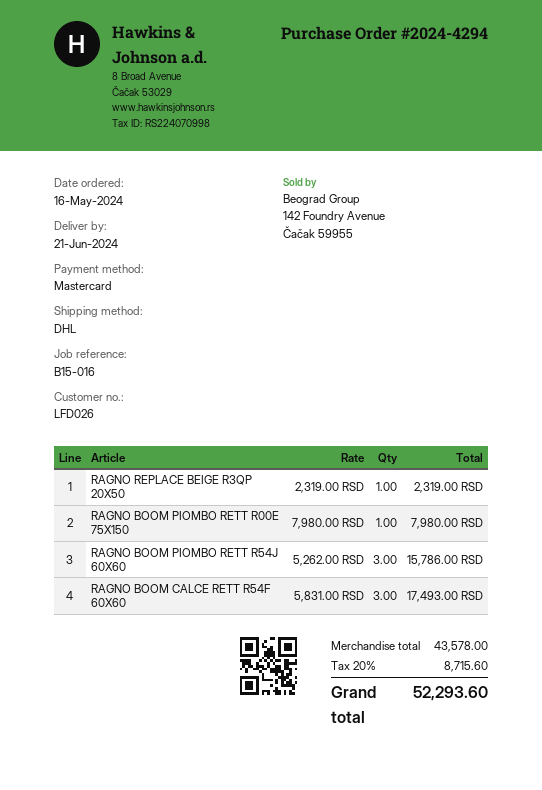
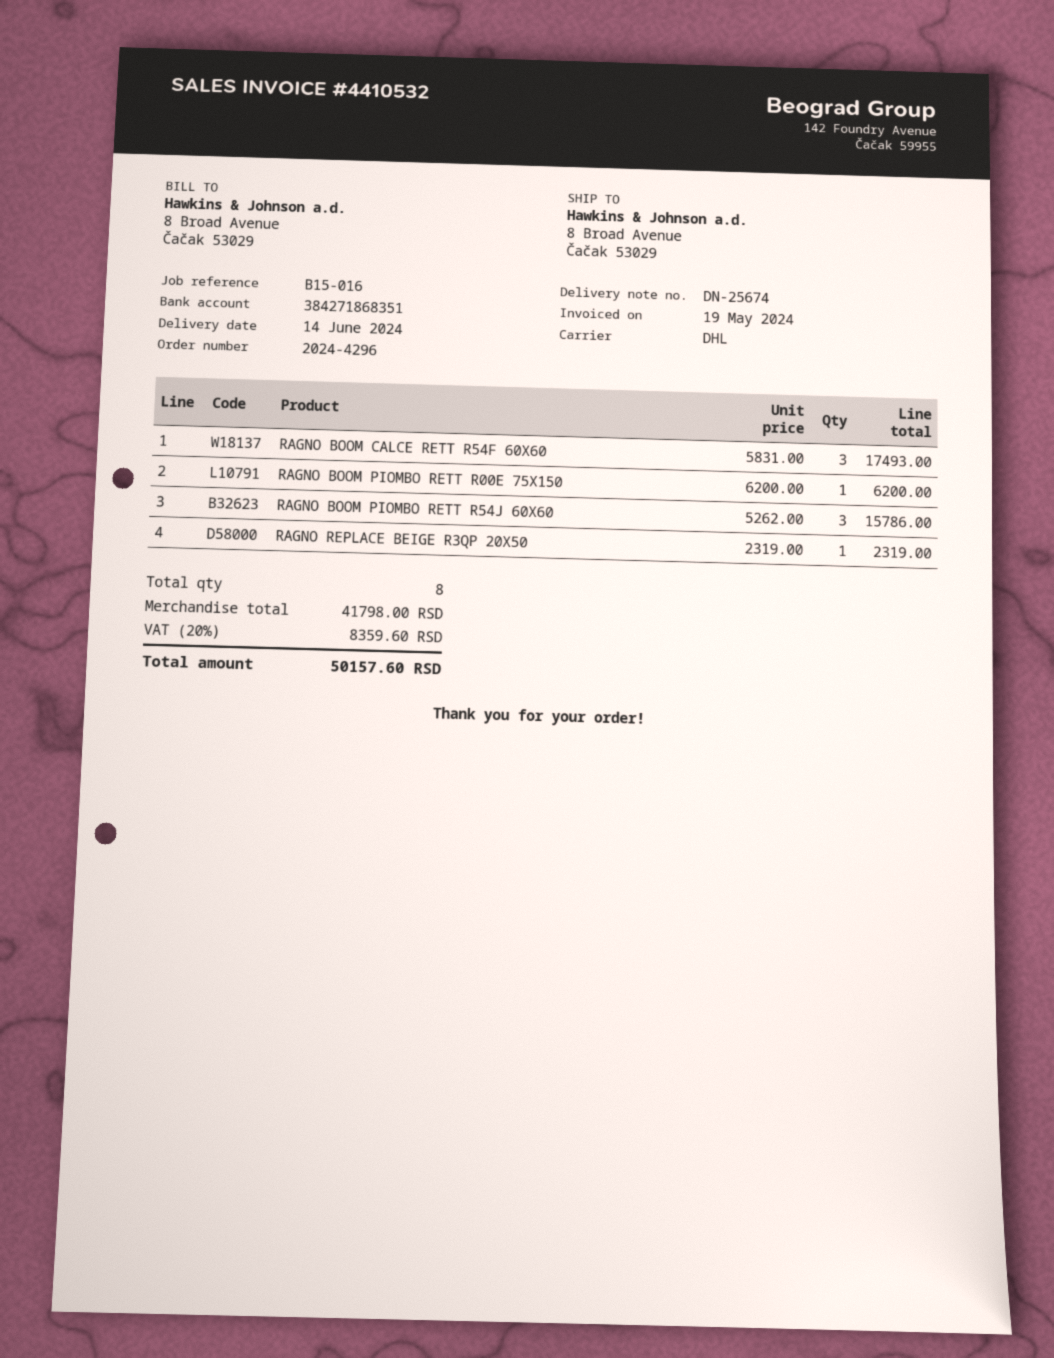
order number: 2024-4294 -> 2024-4296
delivery date: 2024-06-21 -> 2024-06-14
RAGNO BOOM PIOMBO RETT R00E 75X150: 1 x 7980.00 = 7980.00 -> 1 x 6200.00 = 6200.00
subtotal: 43578.00 -> 41798.00
tax: 20% = 8715.60 -> 20% = 8359.60
total: 52293.60 -> 50157.60

